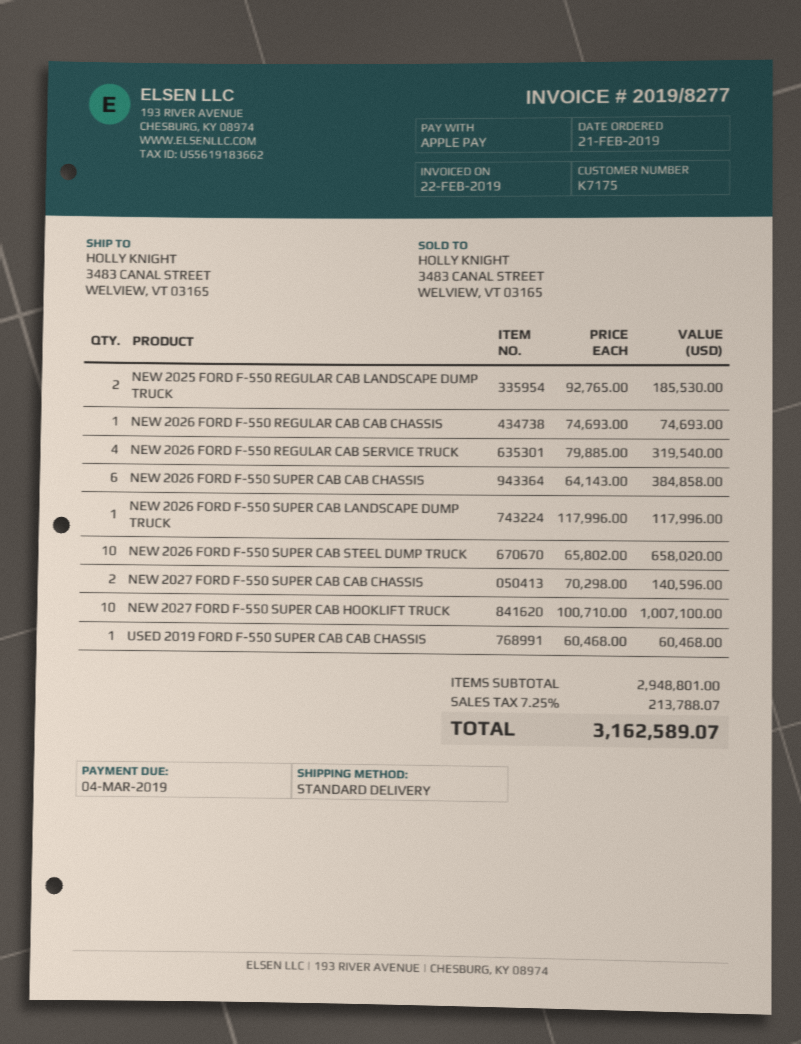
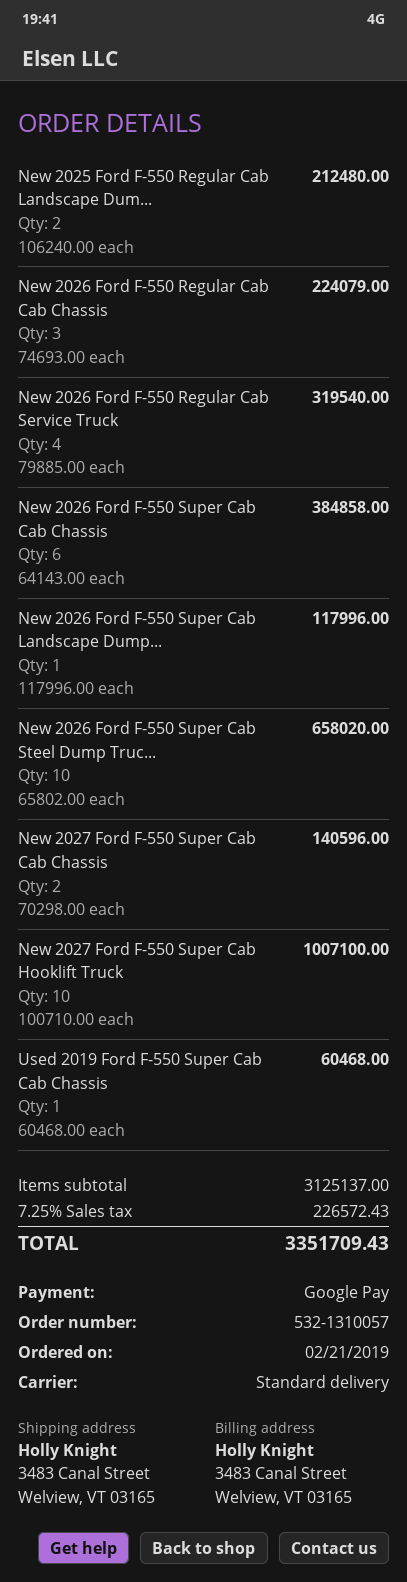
payment method: Apple Pay -> Google Pay
NEW 2025 FORD F-550 REGULAR CAB LANDSCAPE DUMP TRUCK: 2 x 92765.00 = 185530.00 -> 2 x 106240.00 = 212480.00
NEW 2026 FORD F-550 REGULAR CAB CAB CHASSIS: 1 x 74693.00 = 74693.00 -> 3 x 74693.00 = 224079.00
subtotal: 2948801.00 -> 3125137.00
tax: 7.25% = 213788.07 -> 7.25% = 226572.43
total: 3162589.07 -> 3351709.43

